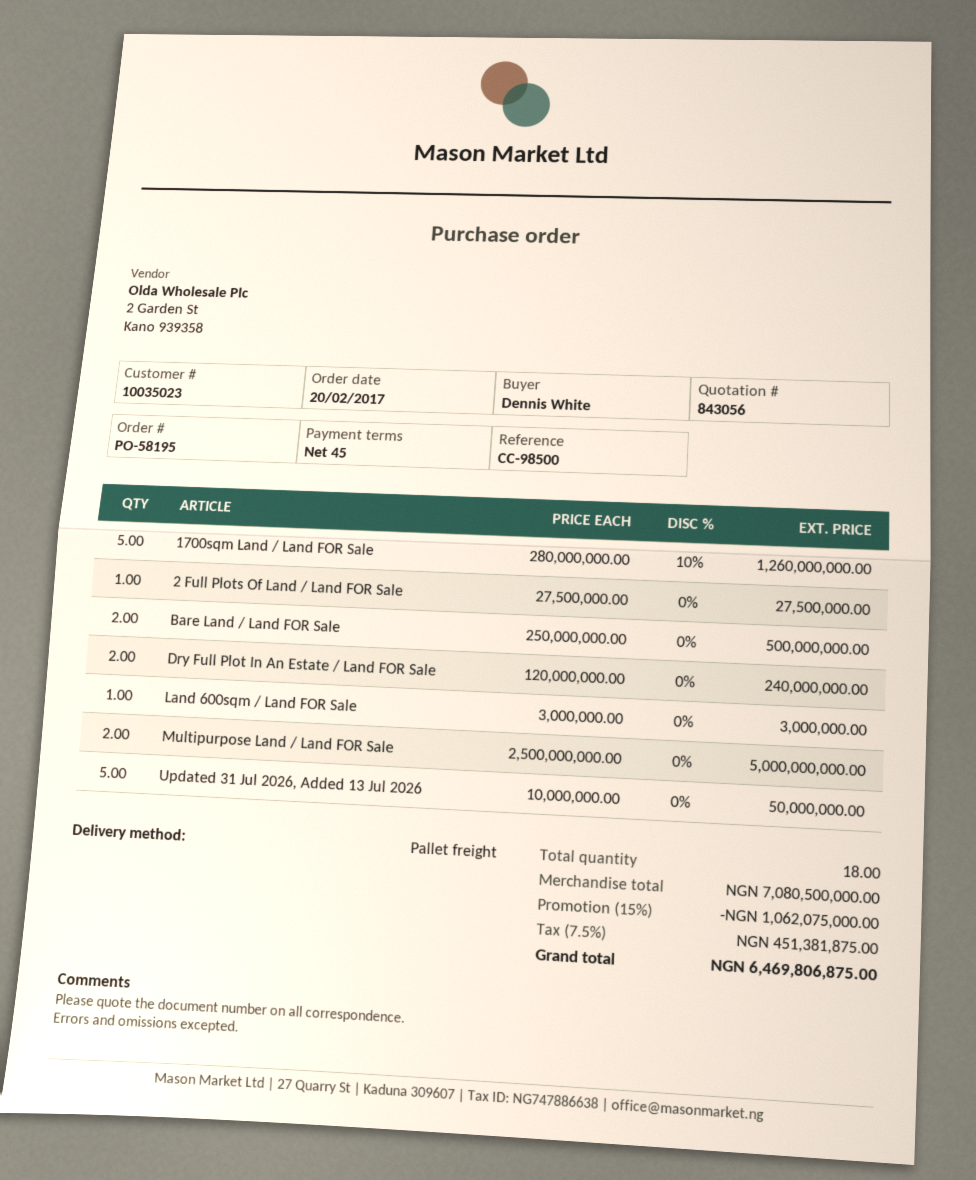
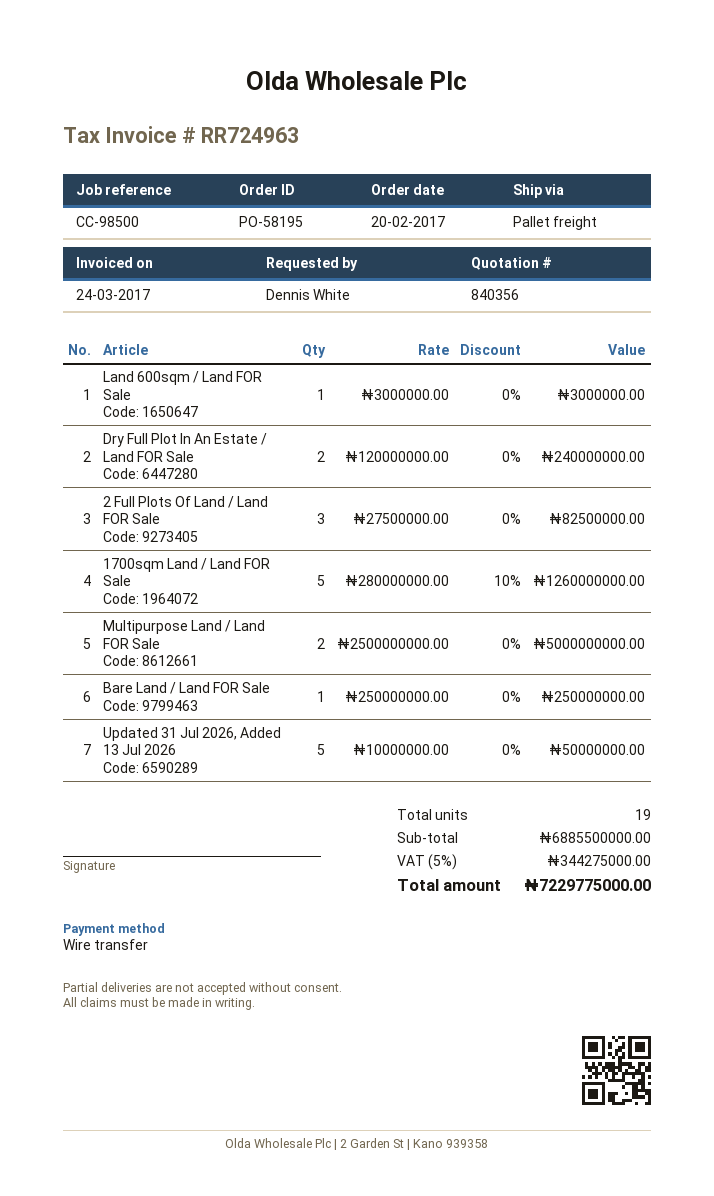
quote number: 843056 -> 840356
2 Full Plots Of Land / Land FOR Sale: 1 x 27500000.00 = 27500000.00 -> 3 x 27500000.00 = 82500000.00
Bare Land / Land FOR Sale: 2 x 250000000.00 = 500000000.00 -> 1 x 250000000.00 = 250000000.00
total quantity: 18 -> 19
subtotal: 7080500000.00 -> 6885500000.00
discount: 15% = 1062075000.00 -> none
tax: 7.5% = 451381875.00 -> 5% = 344275000.00
total: 6469806875.00 -> 7229775000.00

